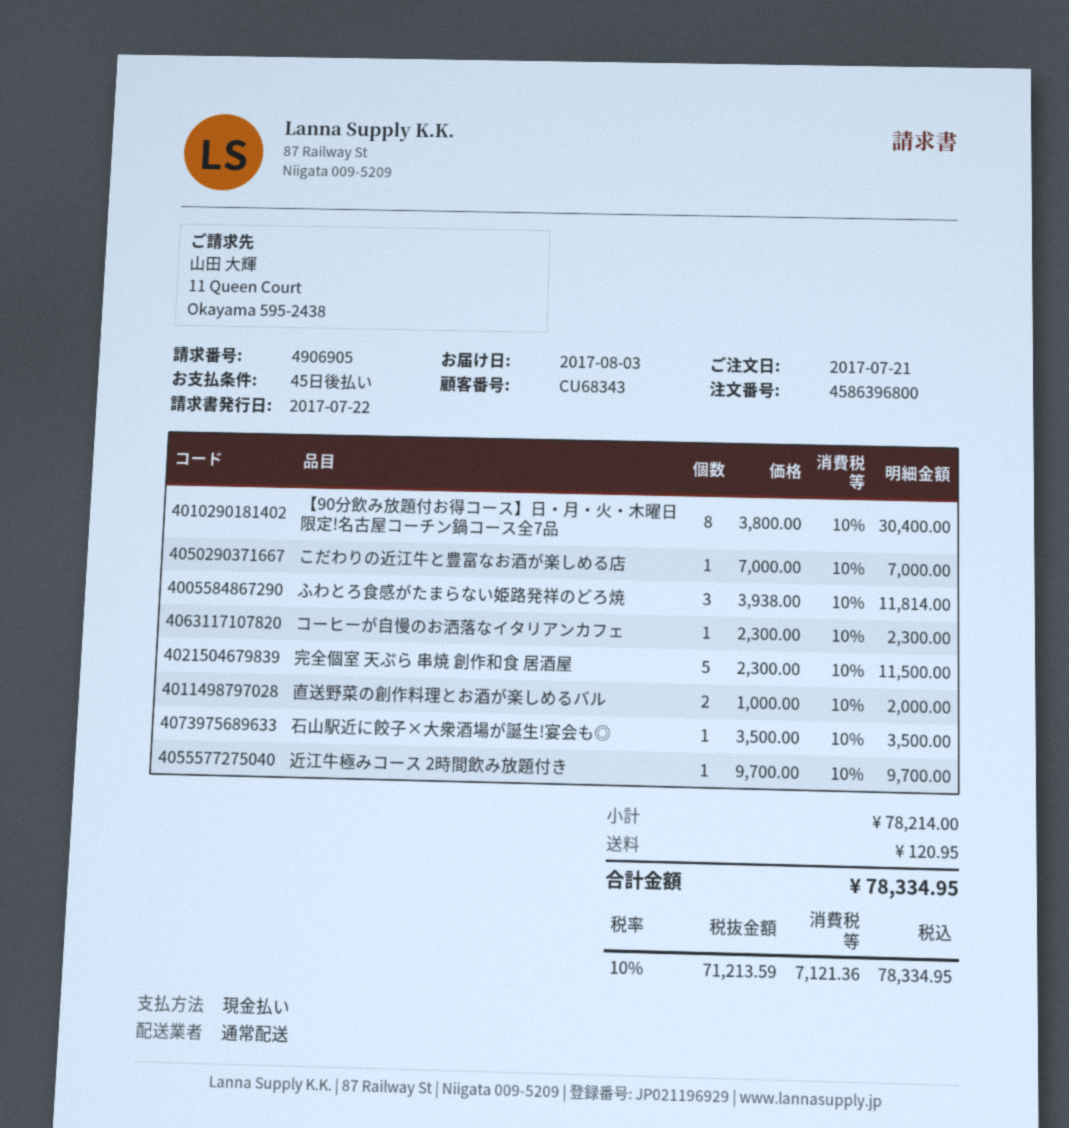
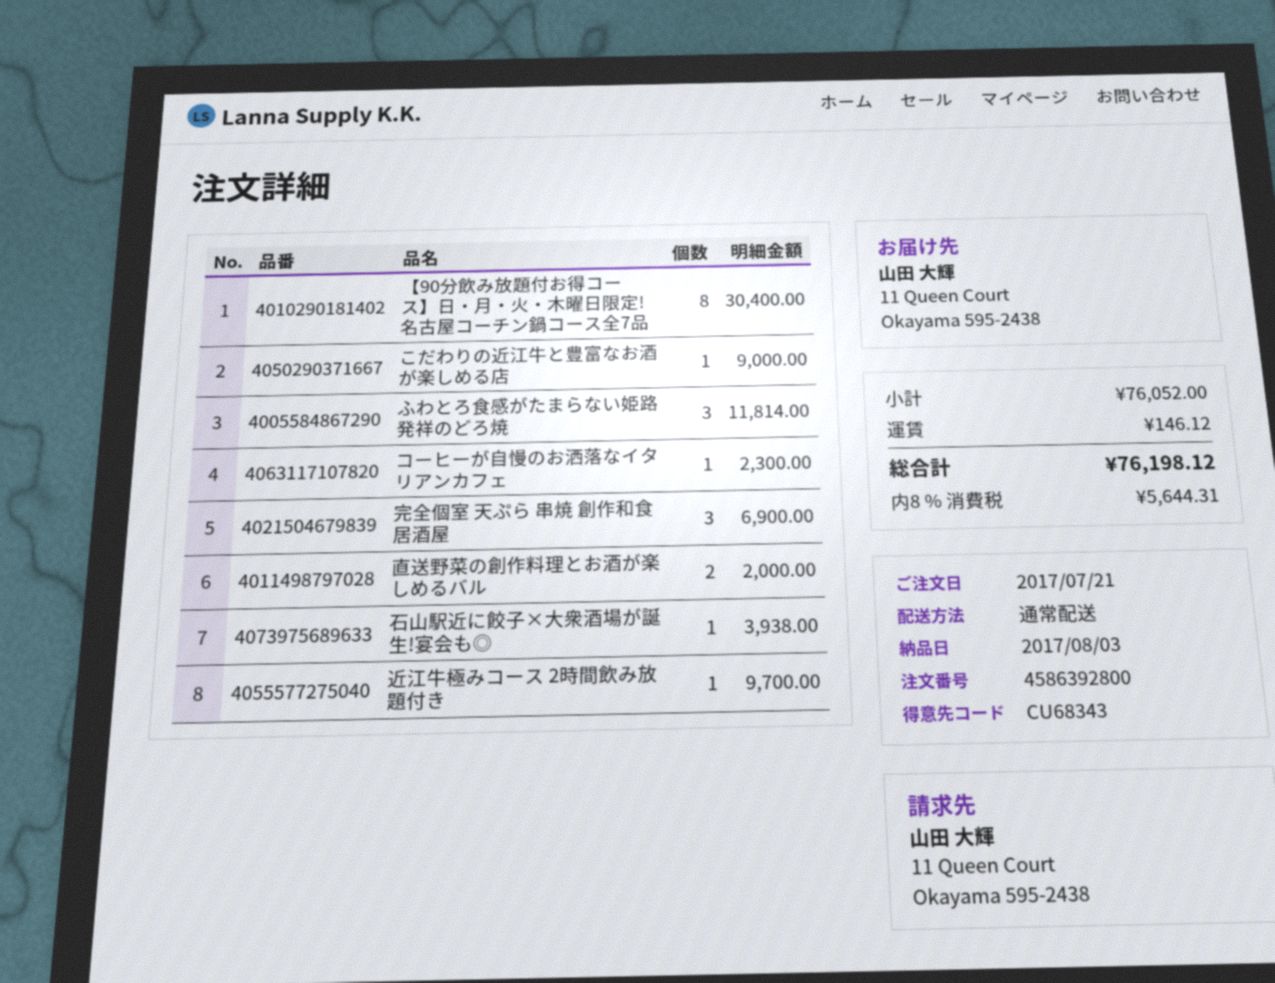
order number: 4586396800 -> 4586392800
こだわりの近江牛と豊富なお酒が楽しめる店: 1 for 7000.00 -> 1 for 9000.00
完全個室 天ぷら 串焼 創作和食 居酒屋: 5 for 11500.00 -> 3 for 6900.00
石山駅近に餃子×大衆酒場が誕生!宴会も◎: 1 for 3500.00 -> 1 for 3938.00
subtotal: 78214.00 -> 76052.00
shipping: 120.95 -> 146.12
tax: 10% = 7121.36 -> 8% = 5644.31
total: 78334.95 -> 76198.12

